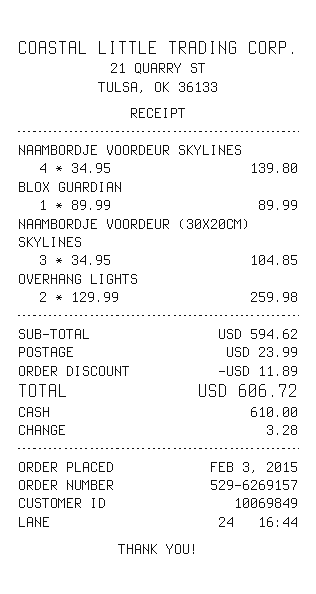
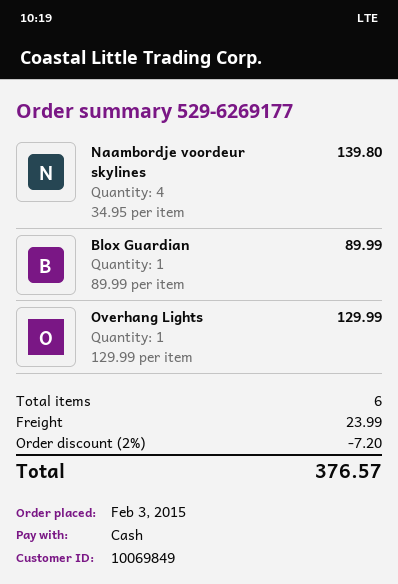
order number: 529-6269157 -> 529-6269177
NAAMBORDJE VOORDEUR (30X20CM) SKYLINES: 3 x 34.95 = 104.85 -> none
OVERHANG LIGHTS: 2 x 129.99 = 259.98 -> 1 x 129.99 = 129.99
discount: 11.89 -> 7.20
total: 606.72 -> 376.57

